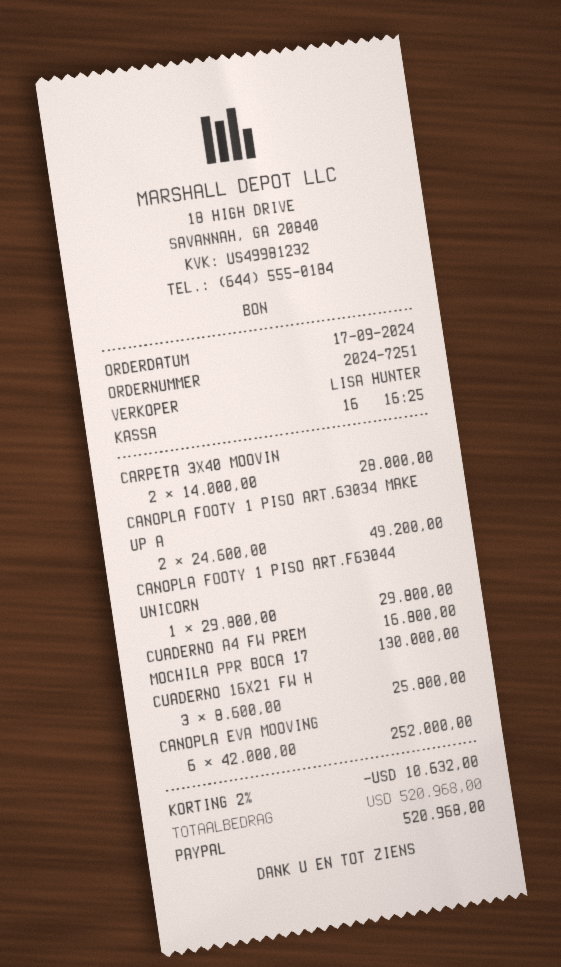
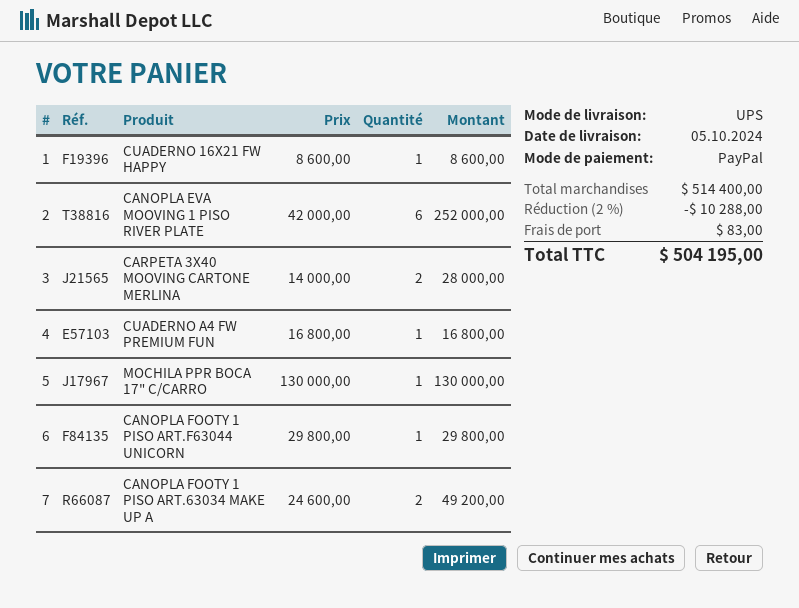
CUADERNO 16X21 FW H: 3 x 8600.00 = 25800.00 -> 1 x 8600.00 = 8600.00
discount: 2% = 10632.00 -> 2% = 10288.00
shipping: none -> 83.00
total: 520968.00 -> 504195.00

